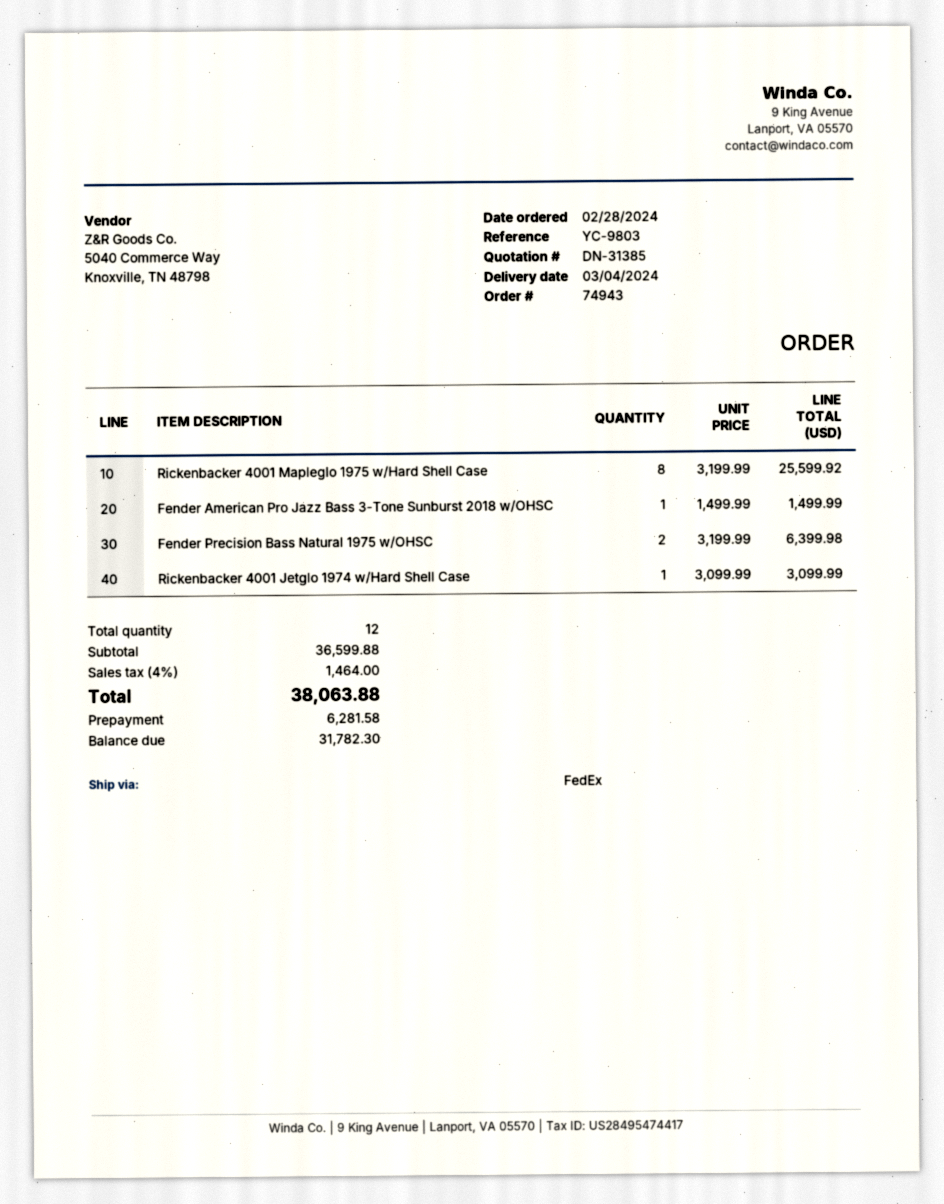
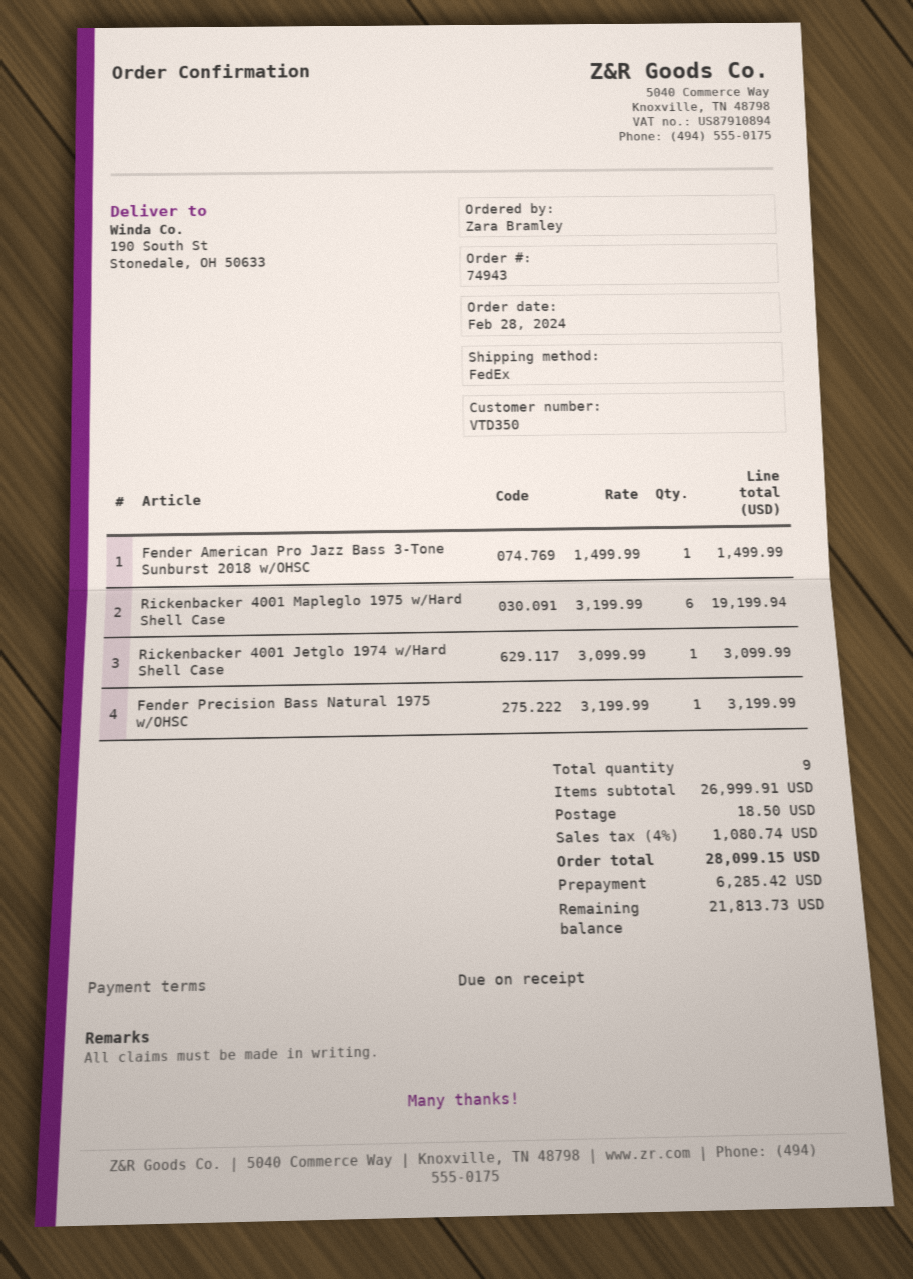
Rickenbacker 4001 Mapleglo 1975 w/Hard Shell Case: 8 x 3199.99 = 25599.92 -> 6 x 3199.99 = 19199.94
Fender Precision Bass Natural 1975 w/OHSC: 2 x 3199.99 = 6399.98 -> 1 x 3199.99 = 3199.99
total quantity: 12 -> 9
subtotal: 36599.88 -> 26999.91
shipping: none -> 18.50
tax: 4% = 1464.00 -> 4% = 1080.74
total: 38063.88 -> 28099.15
deposit: 6281.58 -> 6285.42
balance: 31782.30 -> 21813.73

